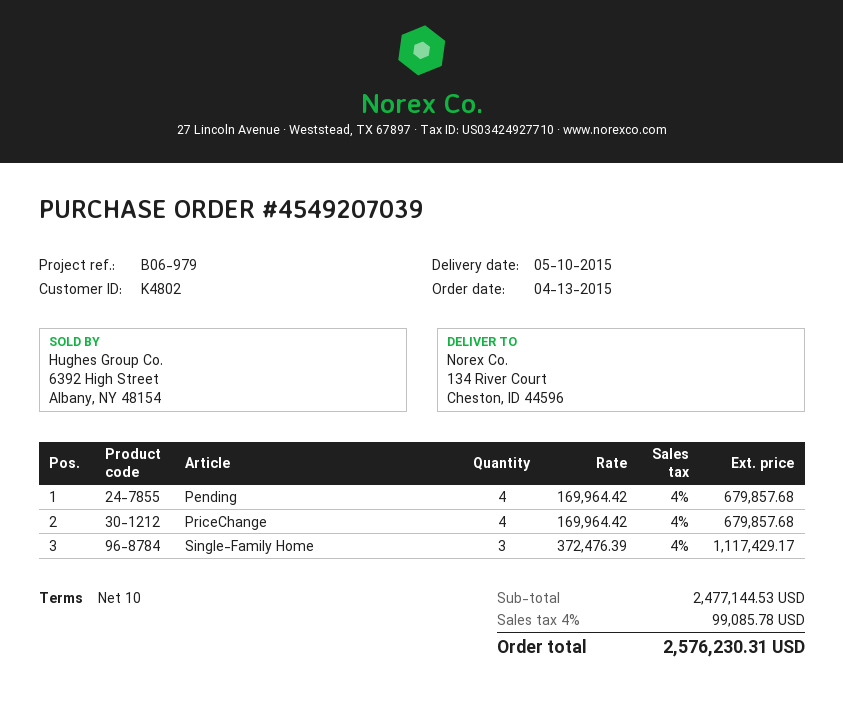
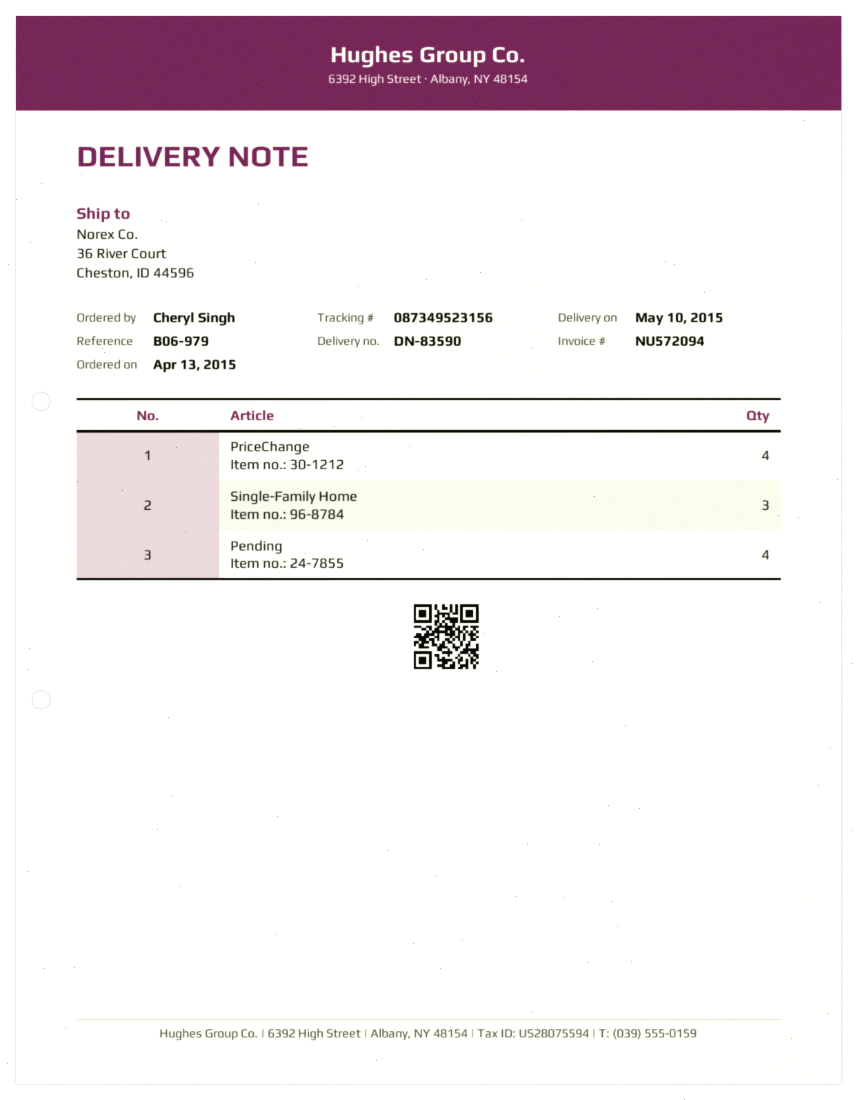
ship to: 134 River Court, Cheston, ID 44596 -> 36 River Court, Cheston, ID 44596

